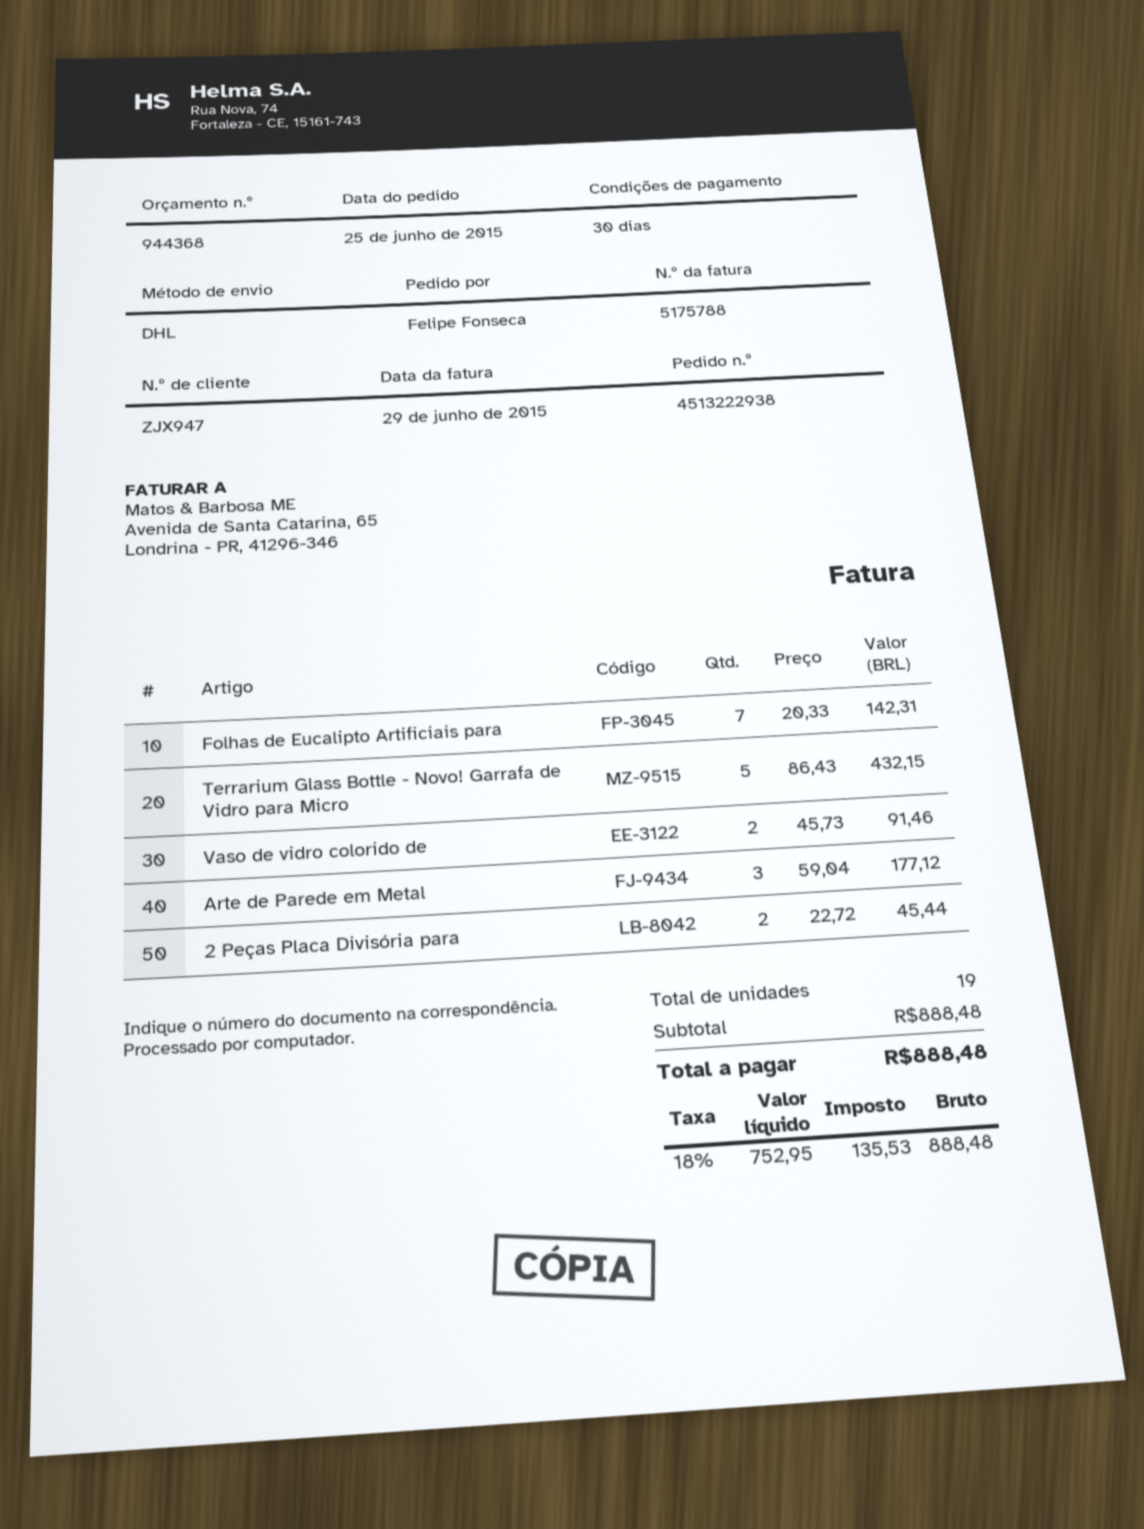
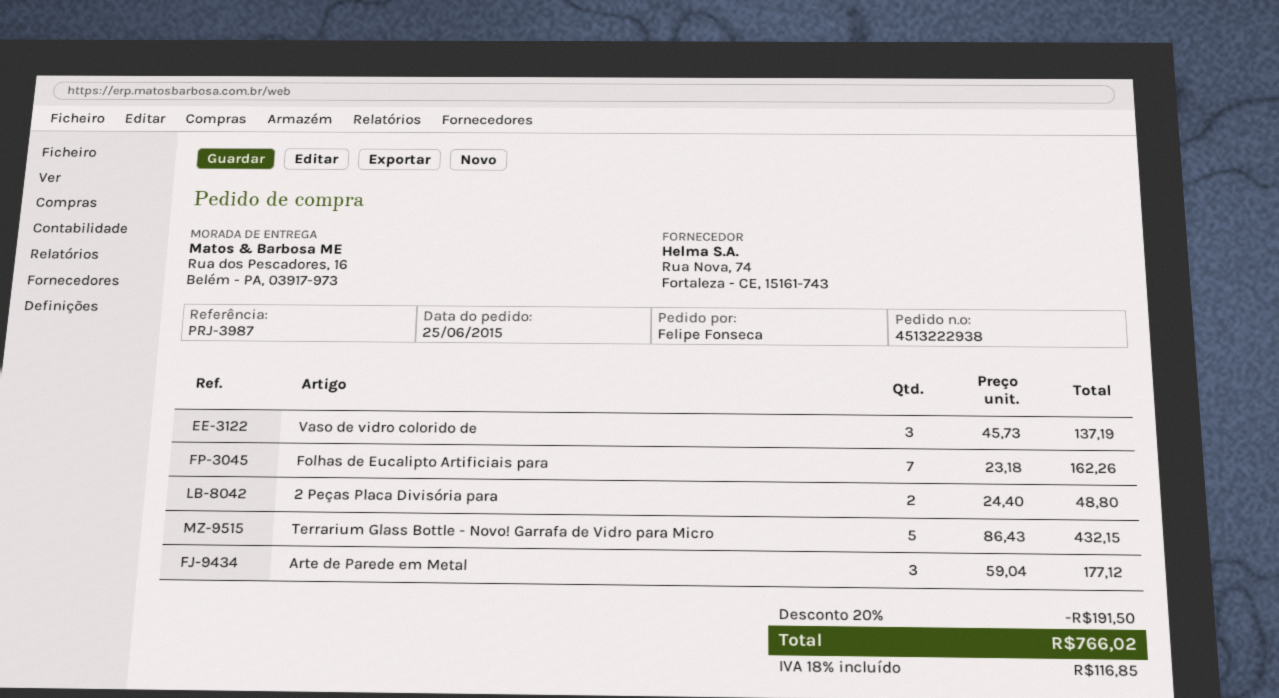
Folhas de Eucalipto Artificiais para: 7 x 20.33 = 142.31 -> 7 x 23.18 = 162.26
Vaso de vidro colorido de: 2 x 45.73 = 91.46 -> 3 x 45.73 = 137.19
2 Peças Placa Divisória para: 2 x 22.72 = 45.44 -> 2 x 24.40 = 48.80
discount: none -> 20% = 191.50
tax: 18% = 135.53 -> 18% = 116.85
total: 888.48 -> 766.02

